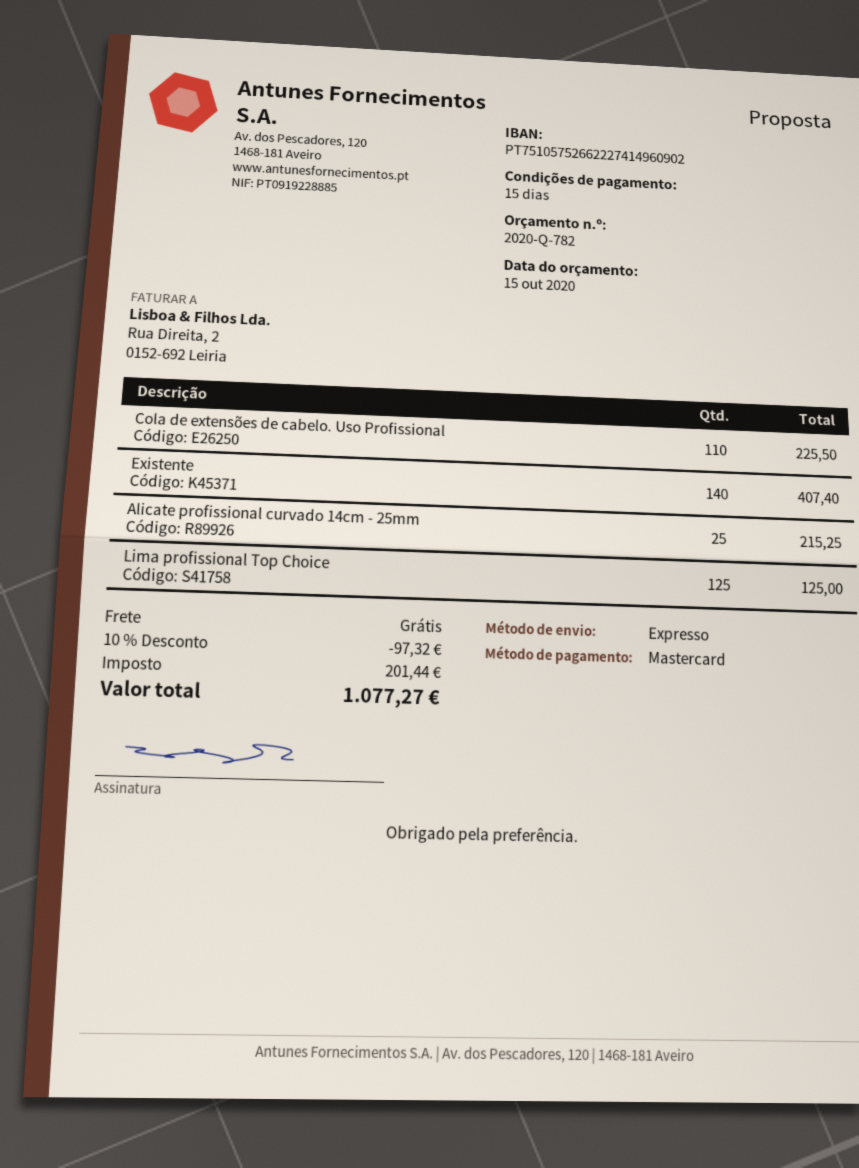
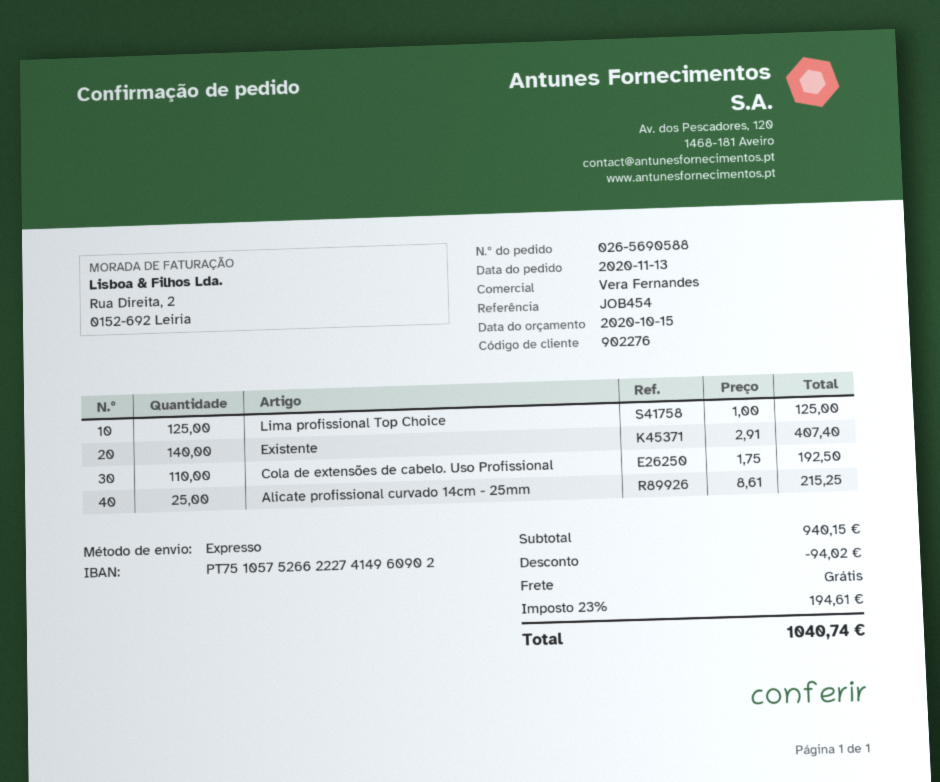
Cola de extensões de cabelo. Uso Profissional: 110 for 225.50 -> 110 for 192.50
discount: 97.32 -> 94.02
tax: 201.44 -> 194.61
total: 1077.27 -> 1040.74

